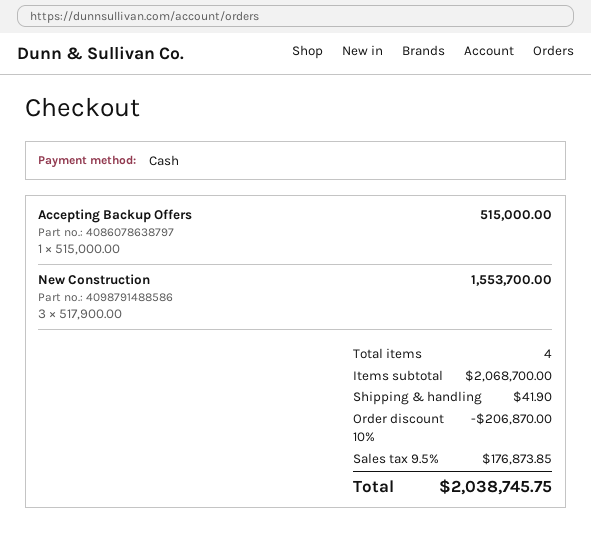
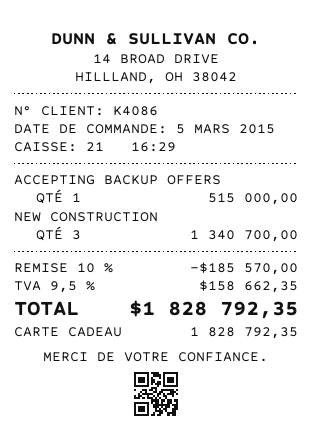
payment method: cash -> gift card
New Construction: 3 for 1553700.00 -> 3 for 1340700.00
discount: 10% = 206870.00 -> 10% = 185570.00
shipping: 41.90 -> none
tax: 9.5% = 176873.85 -> 9.5% = 158662.35
total: 2038745.75 -> 1828792.35

